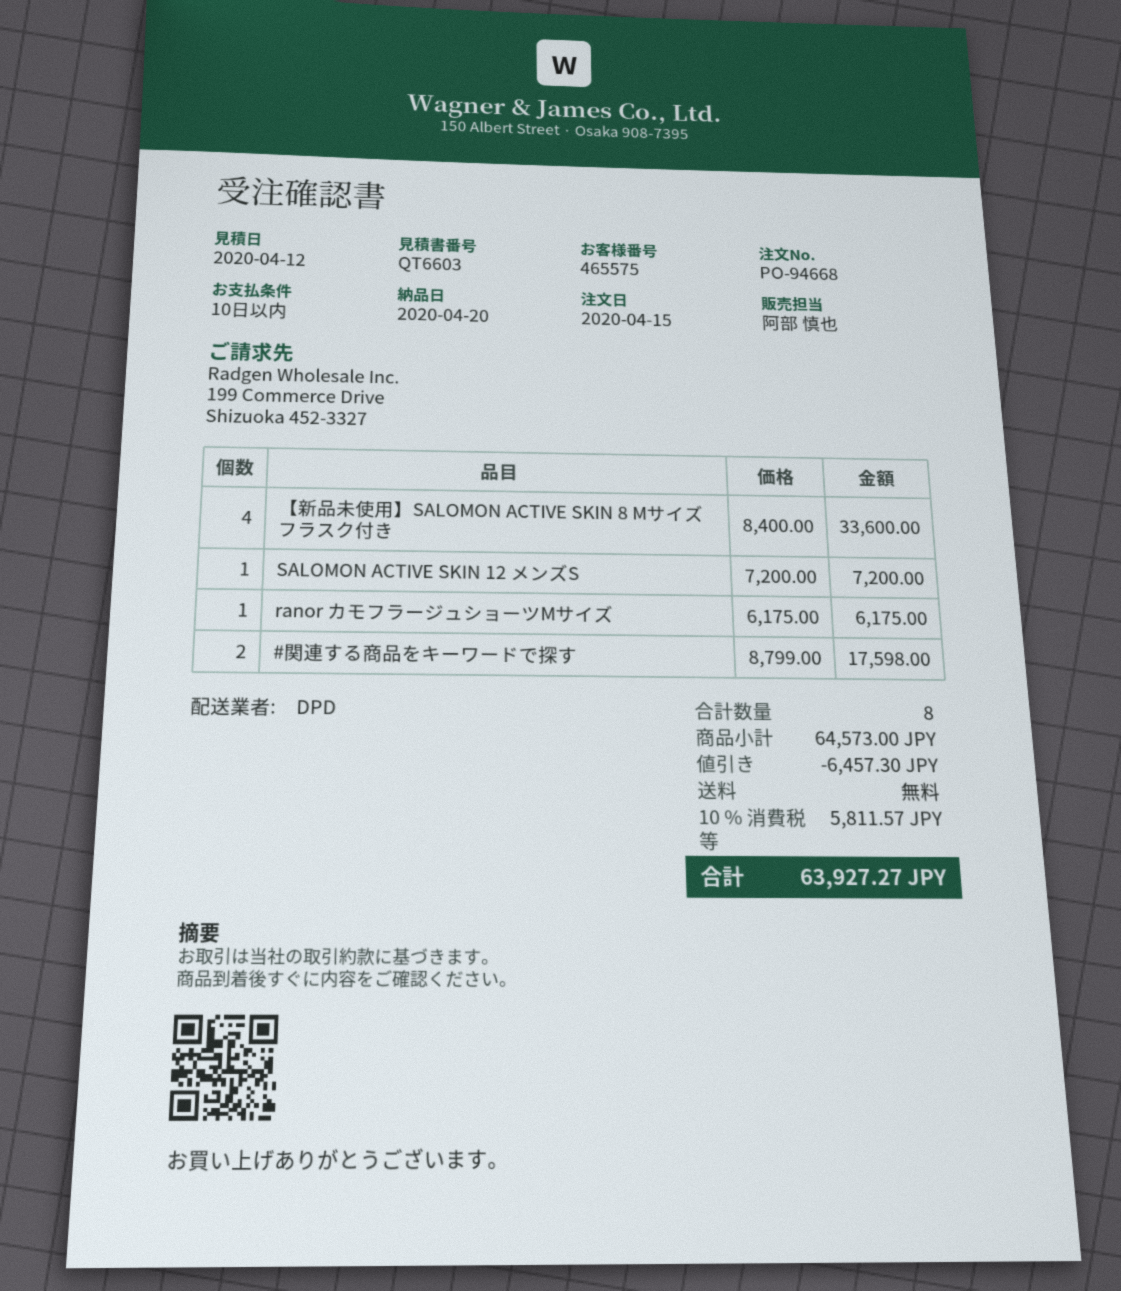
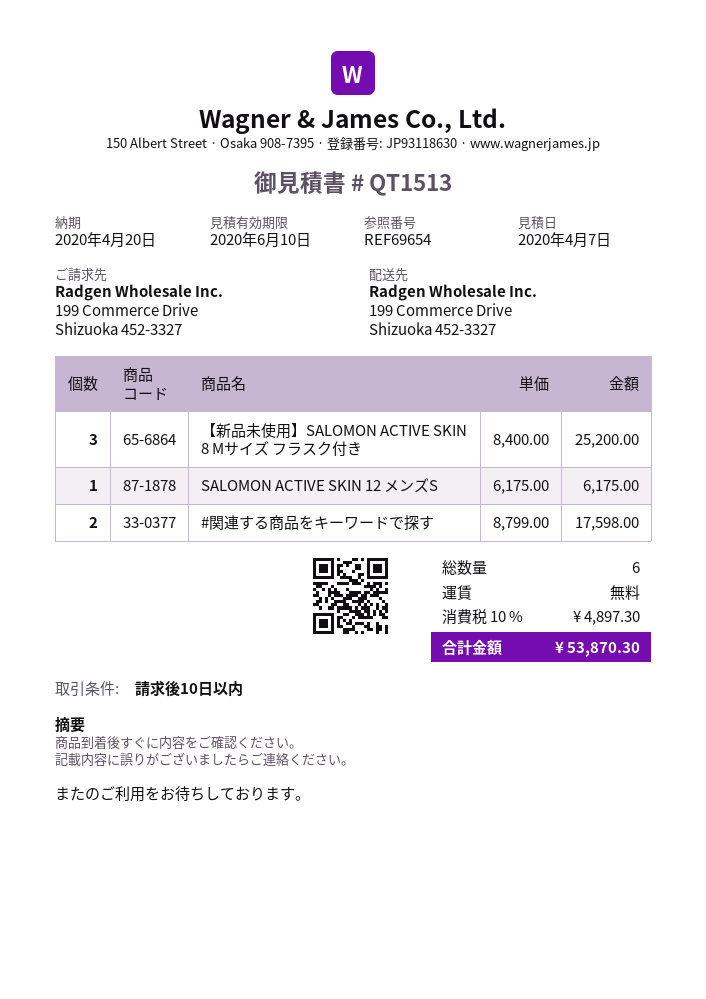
quote number: QT6603 -> QT1513
quote date: 2020-04-12 -> 2020-04-07
【新品未使用】SALOMON ACTIVE SKIN 8 Mサイズ フラスク付き: 4 x 8400.00 = 33600.00 -> 3 x 8400.00 = 25200.00
SALOMON ACTIVE SKIN 12 メンズS: 1 x 7200.00 = 7200.00 -> 1 x 6175.00 = 6175.00
ranor カモフラージュショーツMサイズ: 1 x 6175.00 = 6175.00 -> none
total quantity: 8 -> 6
discount: 6457.30 -> none
tax: 10% = 5811.57 -> 10% = 4897.30
total: 63927.27 -> 53870.30

